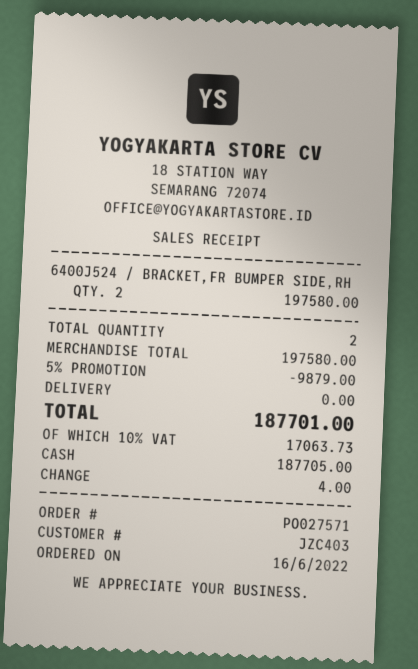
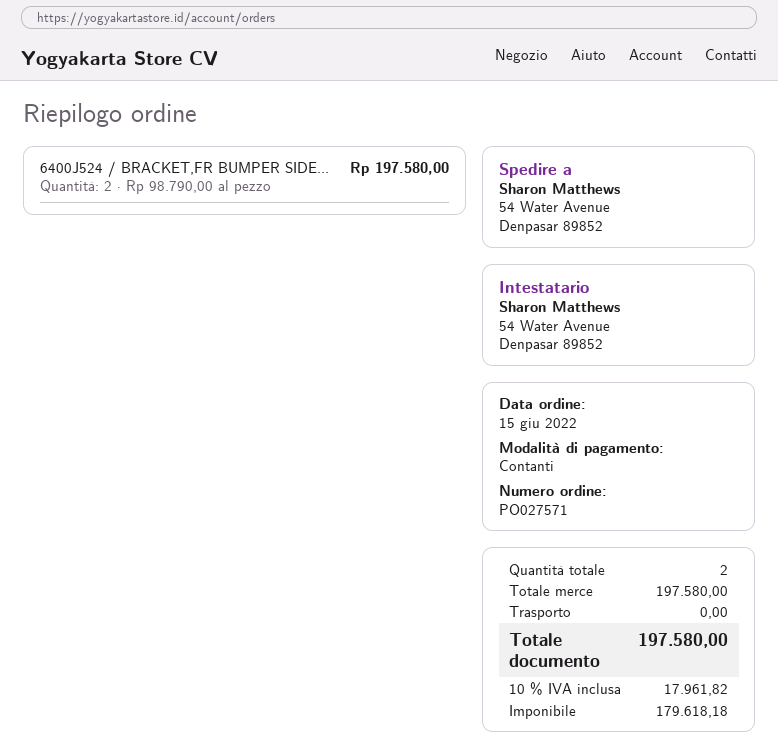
order date: 2022-06-16 -> 2022-06-15
discount: 5% = 9879.00 -> none
tax: 10% = 17063.73 -> 10% = 17961.82
total: 187701.00 -> 197580.00

